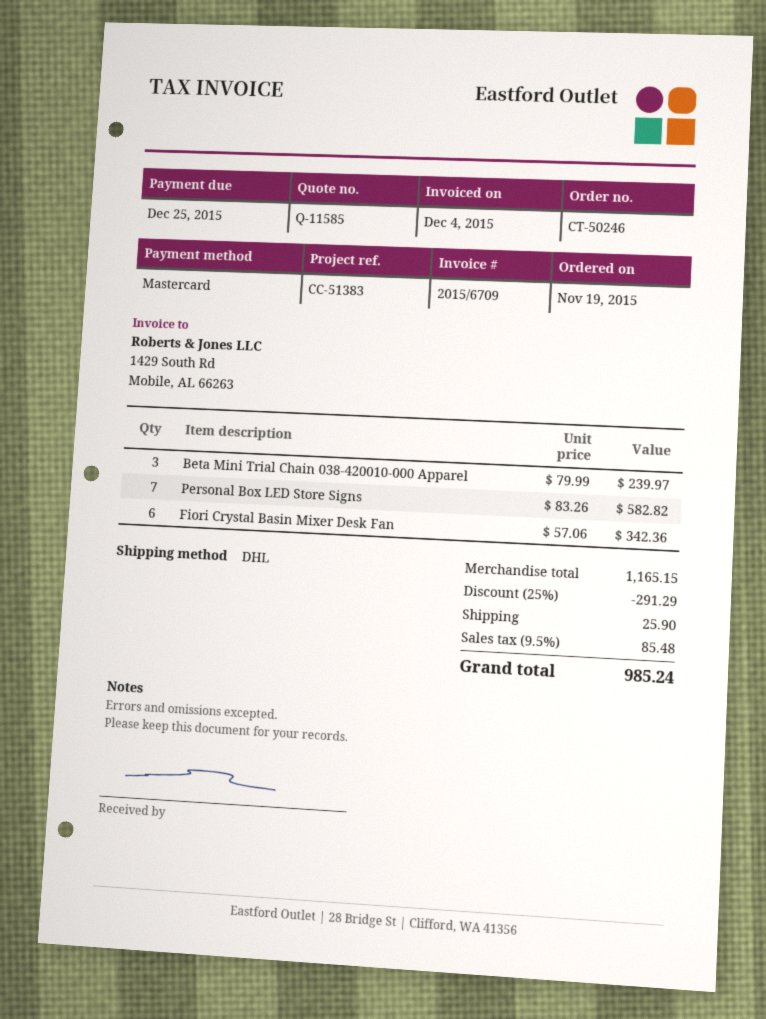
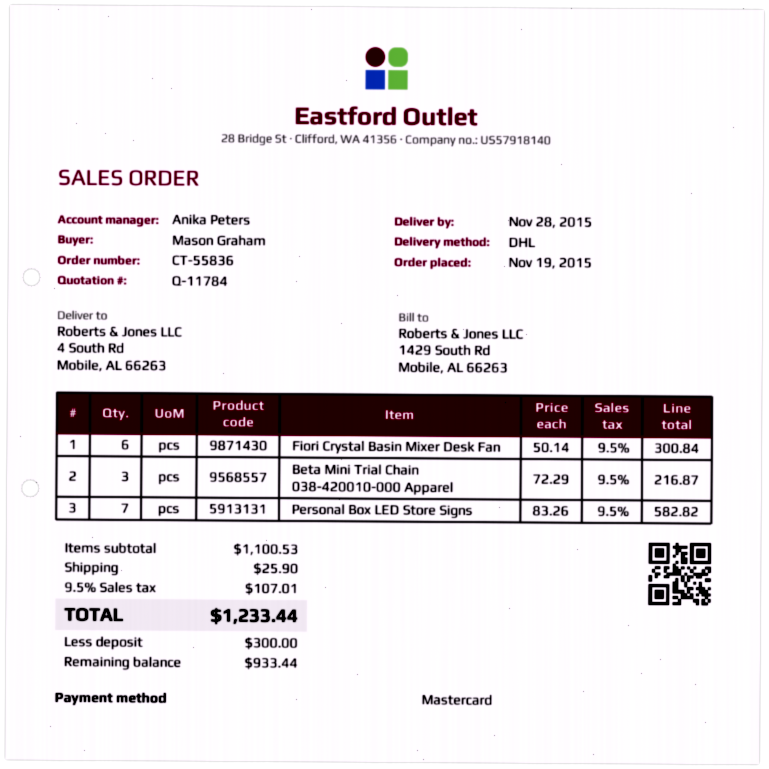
quote number: Q-11585 -> Q-11784
order number: CT-50246 -> CT-55836
Beta Mini Trial Chain 038-420010-000 Apparel: 3 x 79.99 = 239.97 -> 3 x 72.29 = 216.87
Fiori Crystal Basin Mixer Desk Fan: 6 x 57.06 = 342.36 -> 6 x 50.14 = 300.84
subtotal: 1165.15 -> 1100.53
discount: 25% = 291.29 -> none
tax: 9.5% = 85.48 -> 9.5% = 107.01
total: 985.24 -> 1233.44

